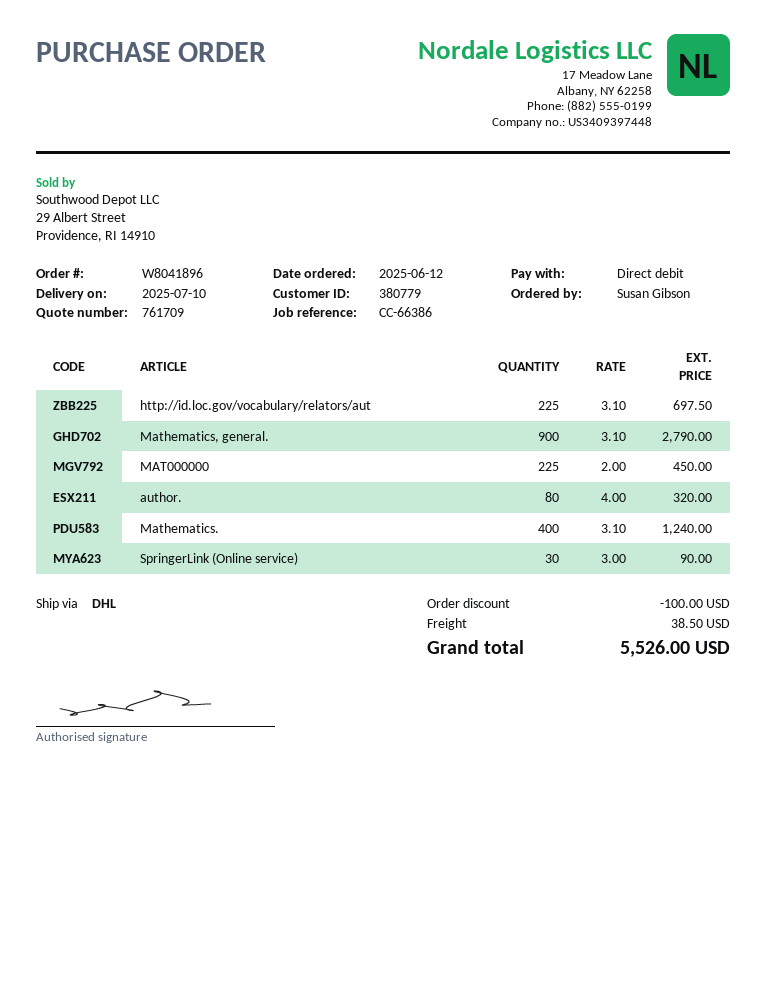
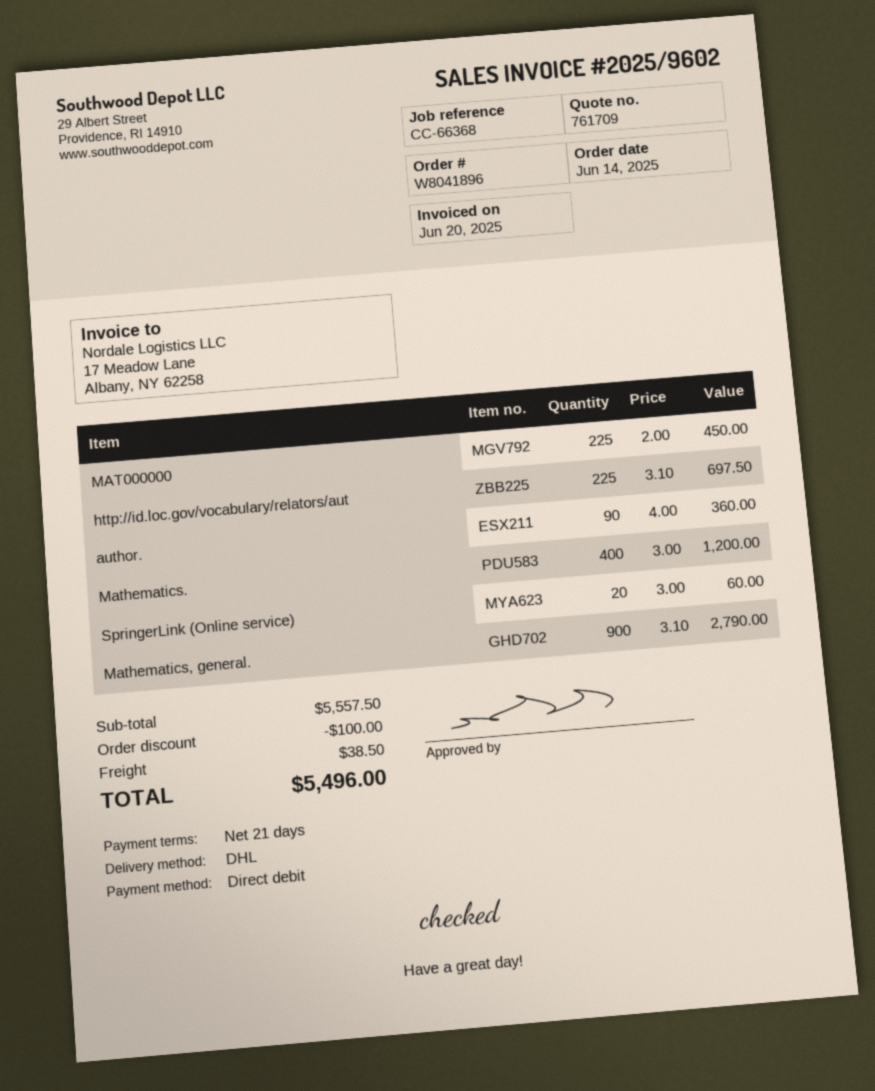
order date: 2025-06-12 -> 2025-06-14
reference: CC-66386 -> CC-66368
author.: 80 x 4.00 = 320.00 -> 90 x 4.00 = 360.00
Mathematics.: 400 x 3.10 = 1240.00 -> 400 x 3.00 = 1200.00
SpringerLink (Online service): 30 x 3.00 = 90.00 -> 20 x 3.00 = 60.00
total: 5526.00 -> 5496.00

